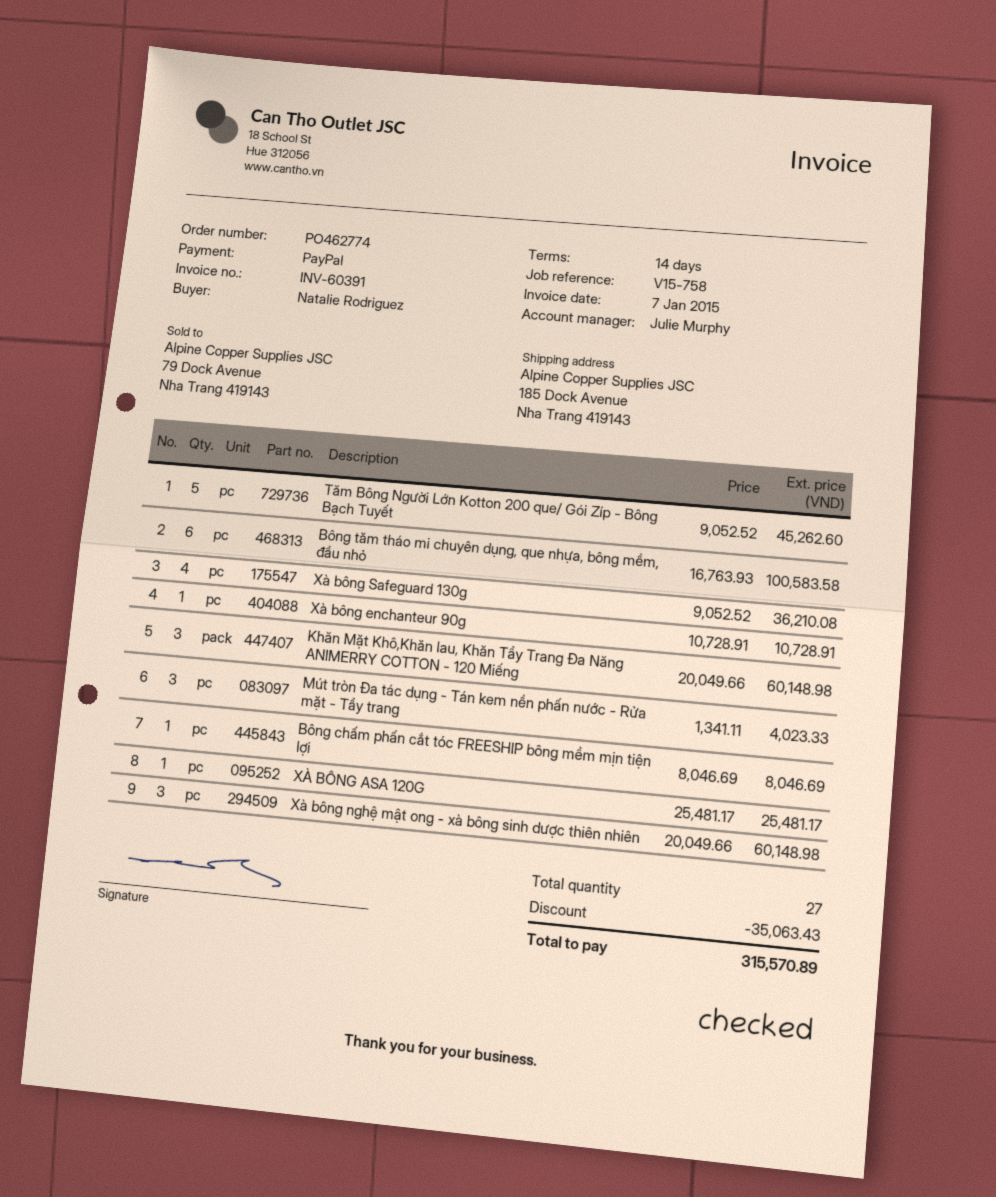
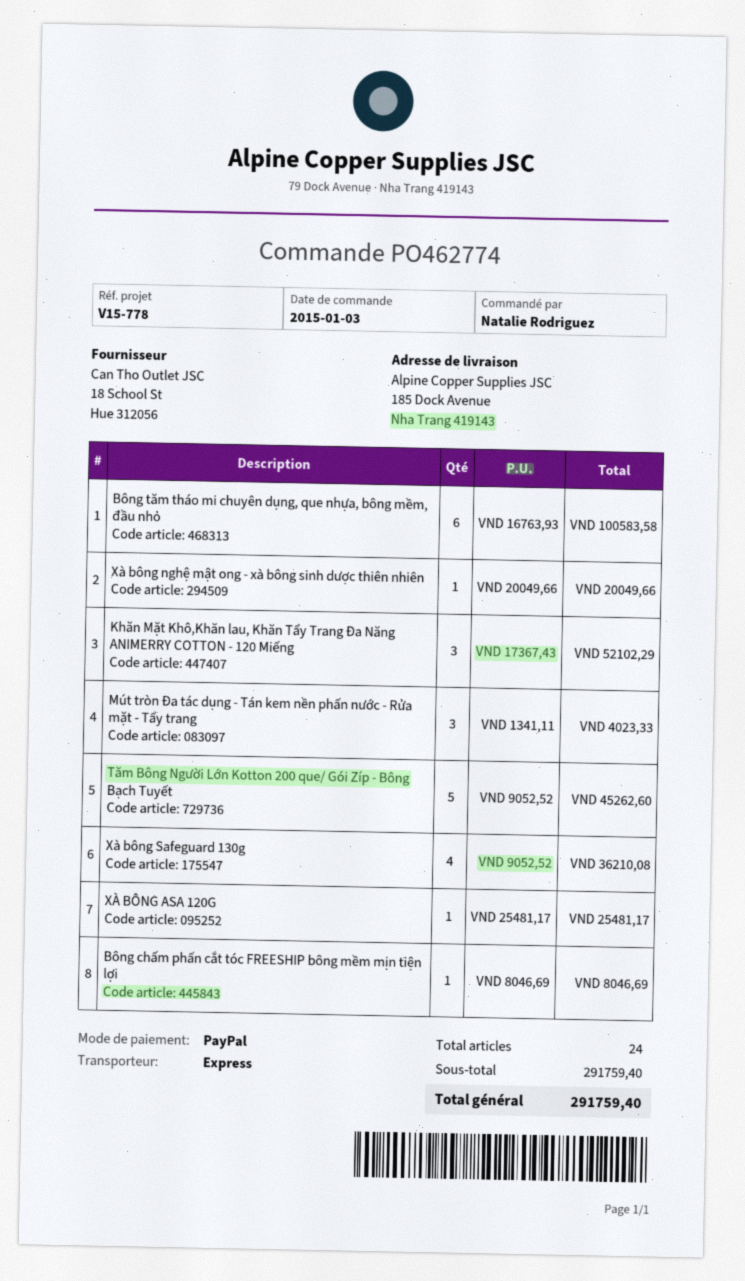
reference: V15-758 -> V15-778
Xà bông enchanteur 90g: 1 x 10728.91 = 10728.91 -> none
Khăn Mặt Khô,Khăn lau, Khăn Tẩy Trang Đa Năng ANIMERRY COTTON - 120 Miếng: 3 x 20049.66 = 60148.98 -> 3 x 17367.43 = 52102.29
Xà bông nghệ mật ong - xà bông sinh dược thiên nhiên: 3 x 20049.66 = 60148.98 -> 1 x 20049.66 = 20049.66
total quantity: 27 -> 24
discount: 35063.43 -> none
total: 315570.89 -> 291759.40

